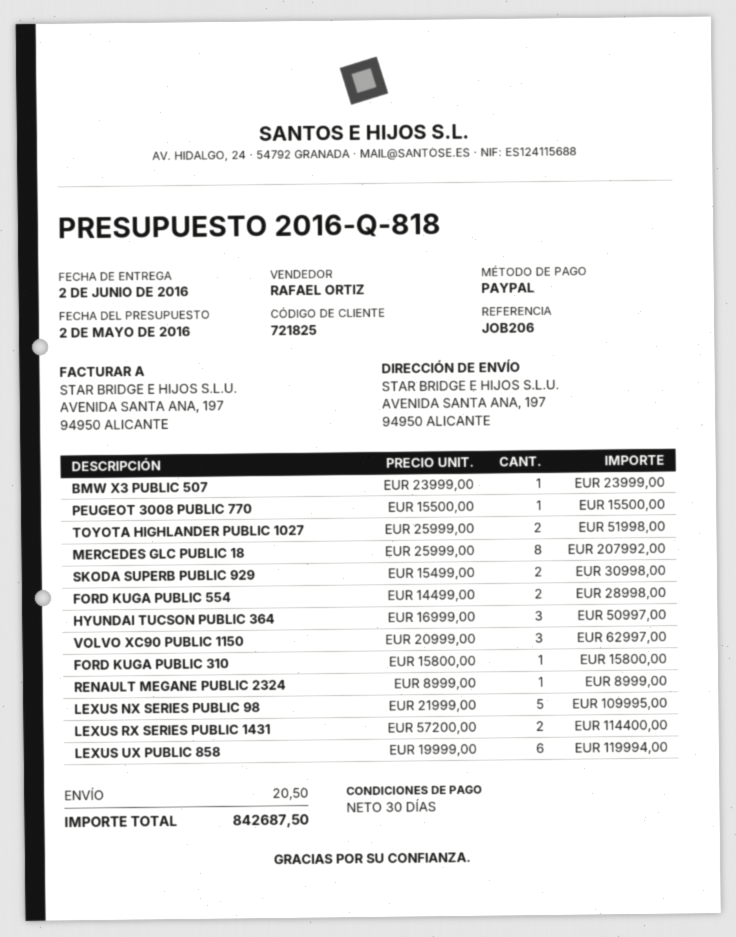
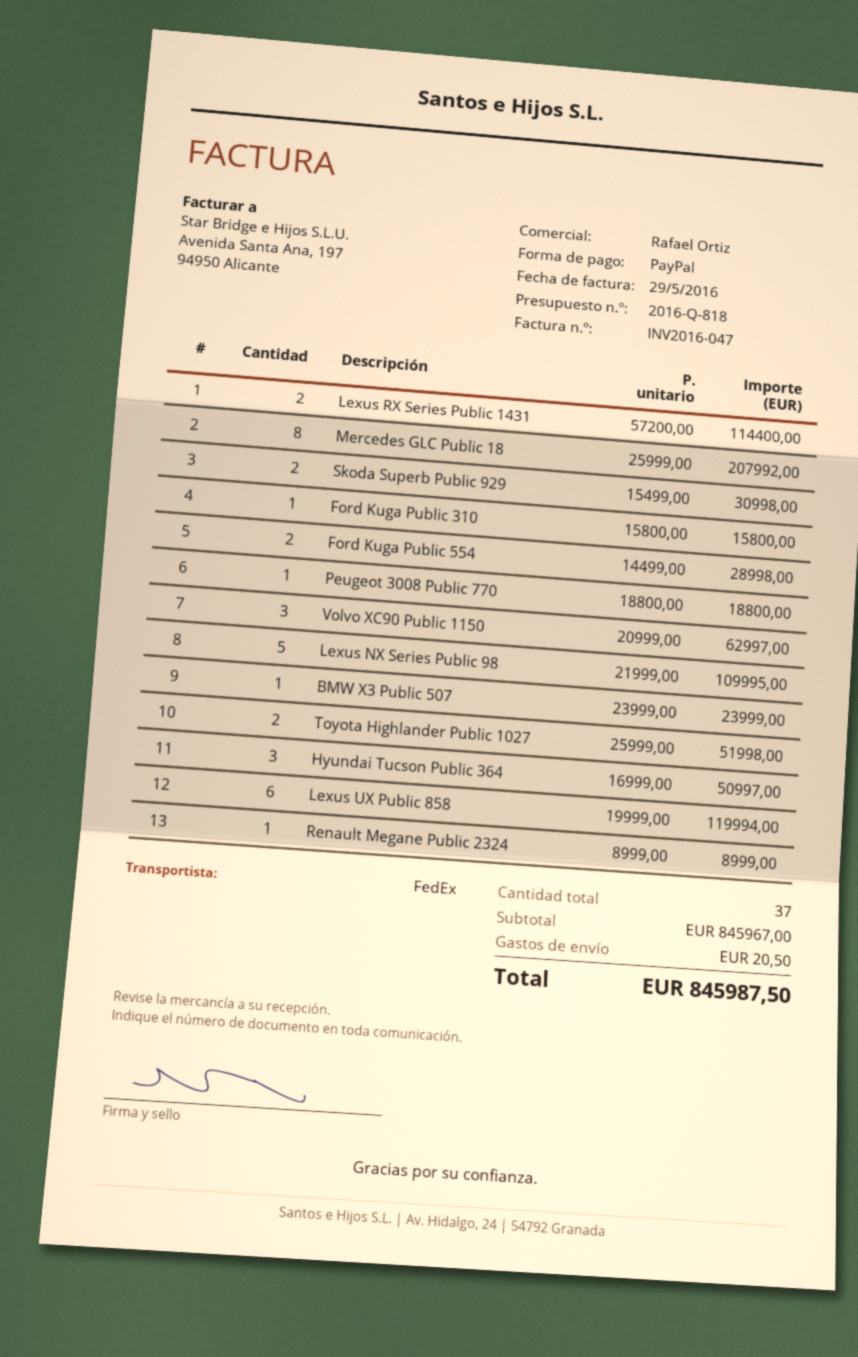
PEUGEOT 3008 PUBLIC 770: 1 x 15500.00 = 15500.00 -> 1 x 18800.00 = 18800.00
total: 842687.50 -> 845987.50

